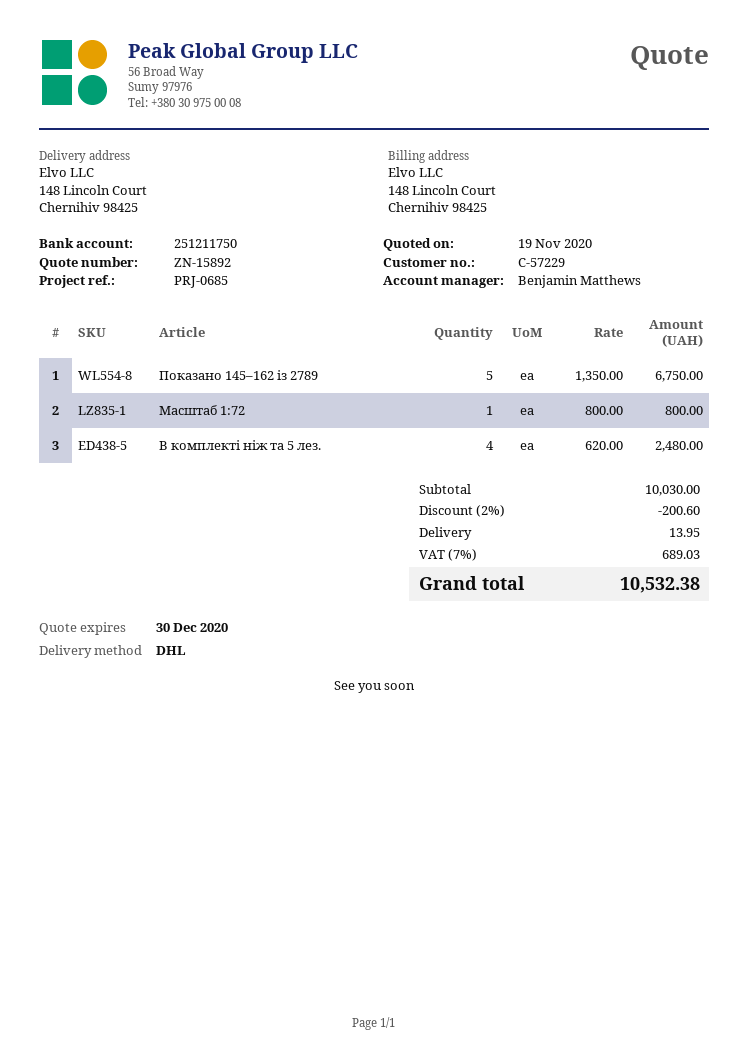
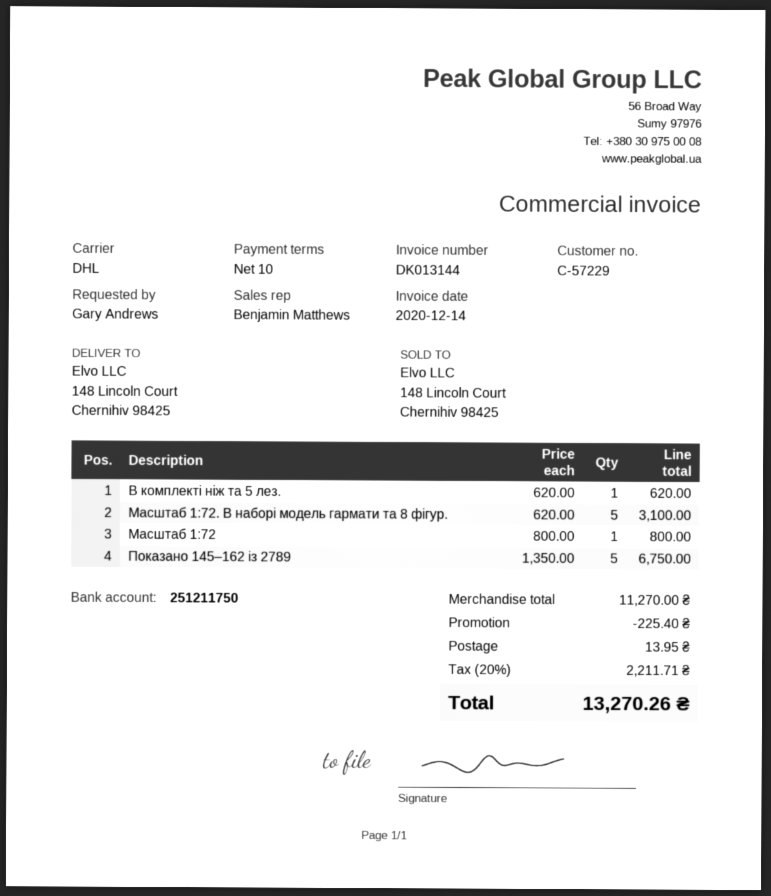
В комплекті ніж та 5 лез.: 4 x 620.00 = 2480.00 -> 1 x 620.00 = 620.00
Масштаб 1:72. В наборі модель гармати та 8 фігур.: none -> 5 x 620.00 = 3100.00
subtotal: 10030.00 -> 11270.00
discount: 200.60 -> 225.40
tax: 7% = 689.03 -> 20% = 2211.71
total: 10532.38 -> 13270.26

